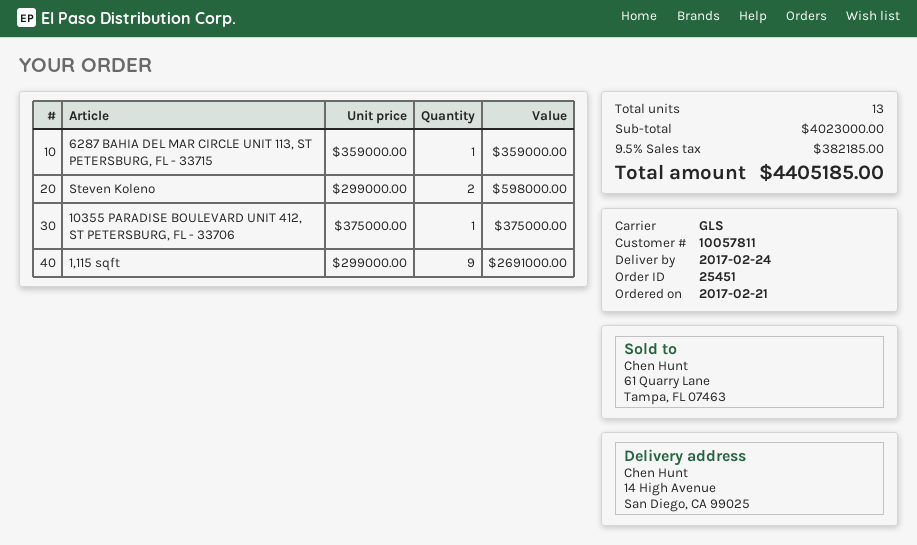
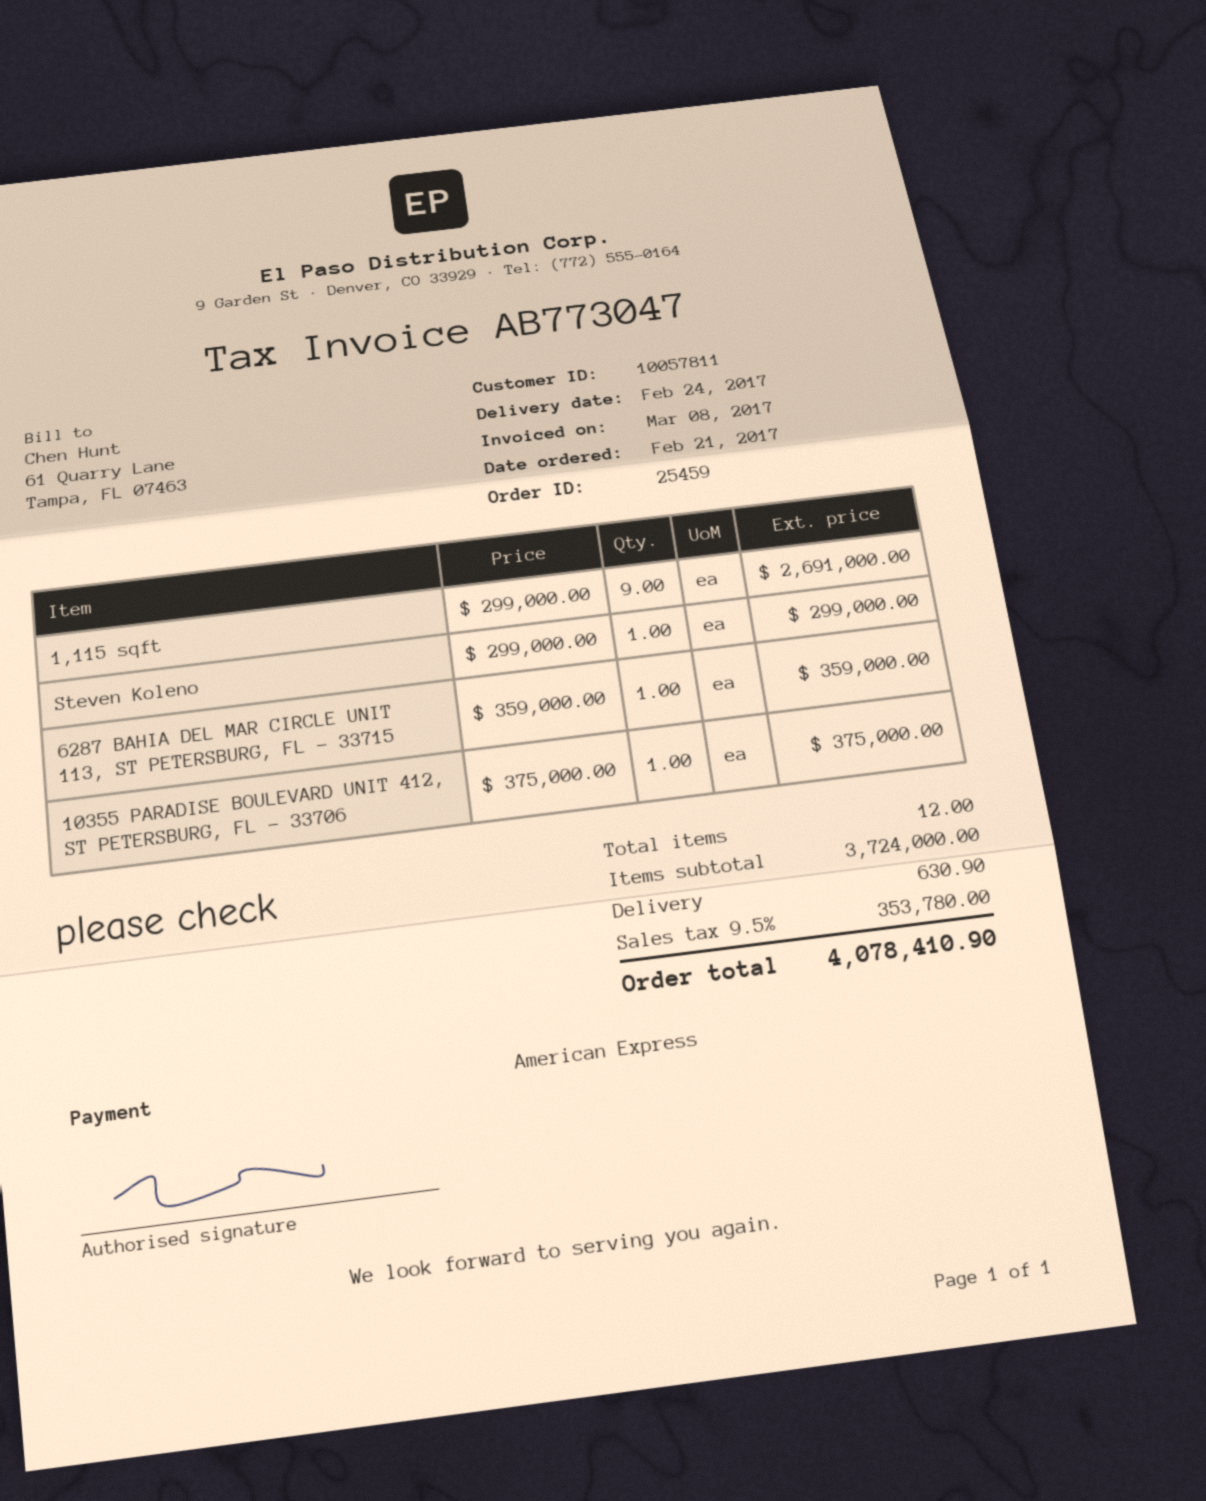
order number: 25451 -> 25459
Steven Koleno: 2 x 299000.00 = 598000.00 -> 1 x 299000.00 = 299000.00
total quantity: 13 -> 12
subtotal: 4023000.00 -> 3724000.00
shipping: none -> 630.90
tax: 9.5% = 382185.00 -> 9.5% = 353780.00
total: 4405185.00 -> 4078410.90

